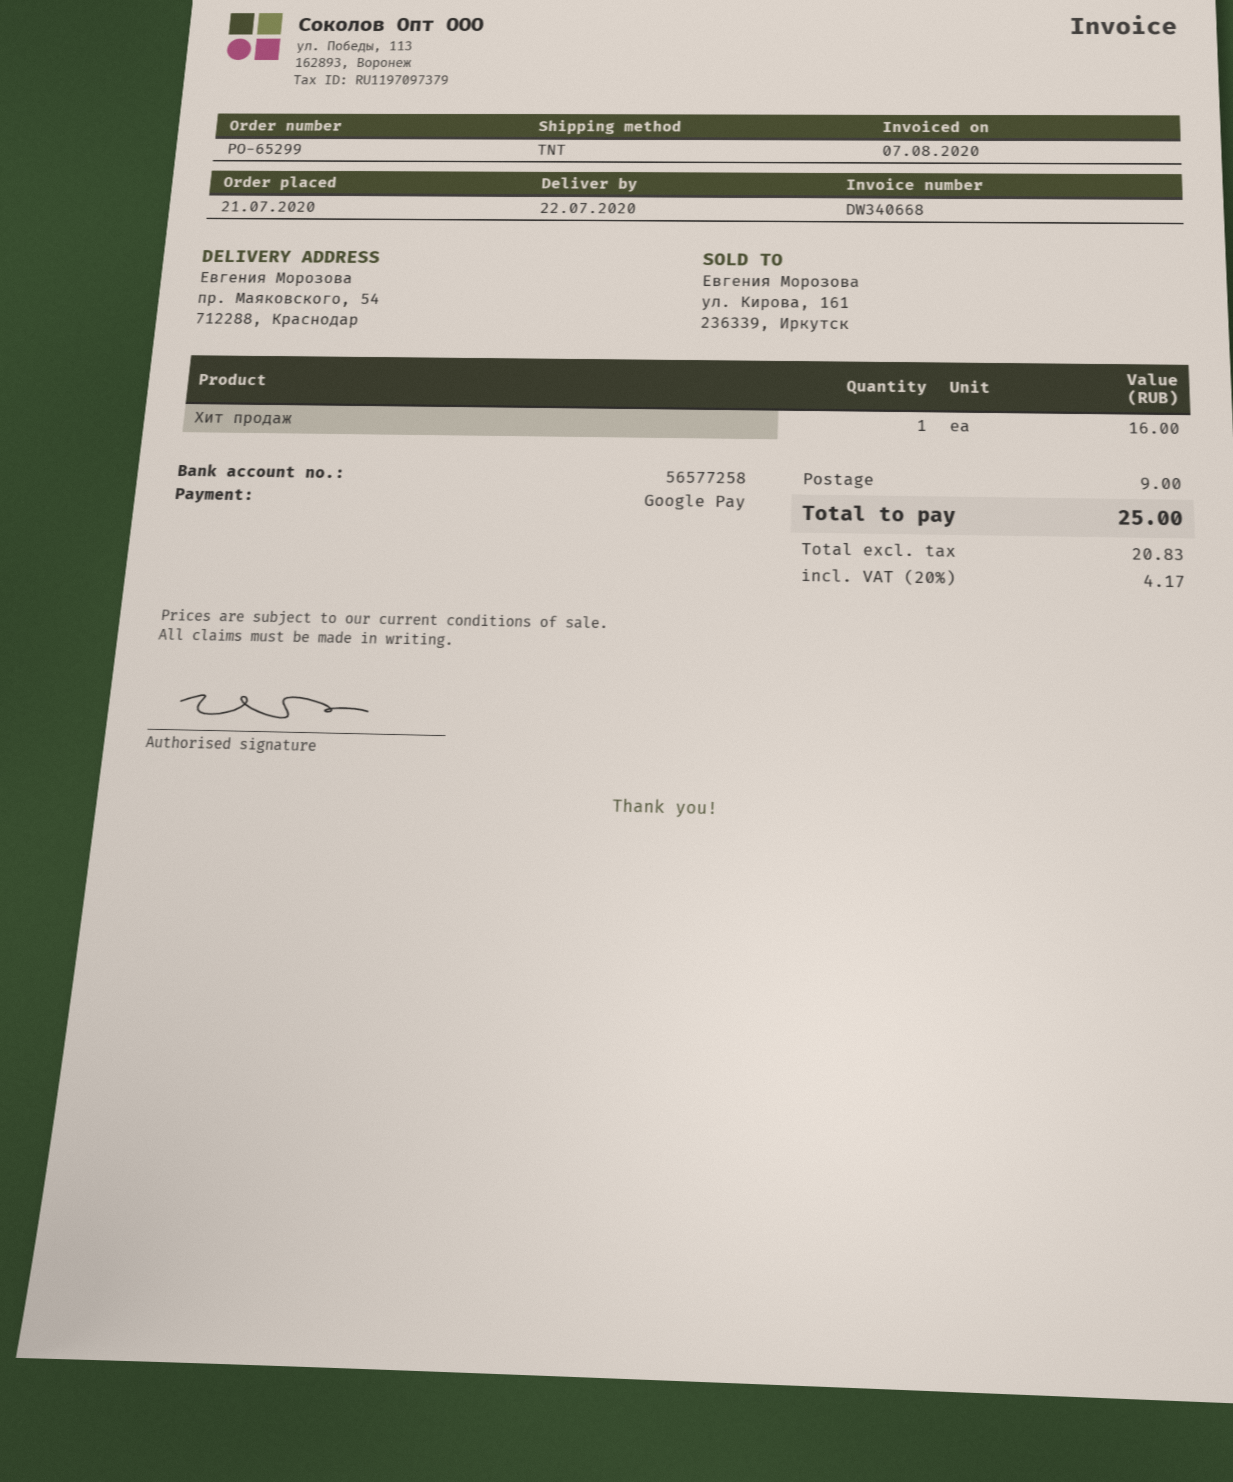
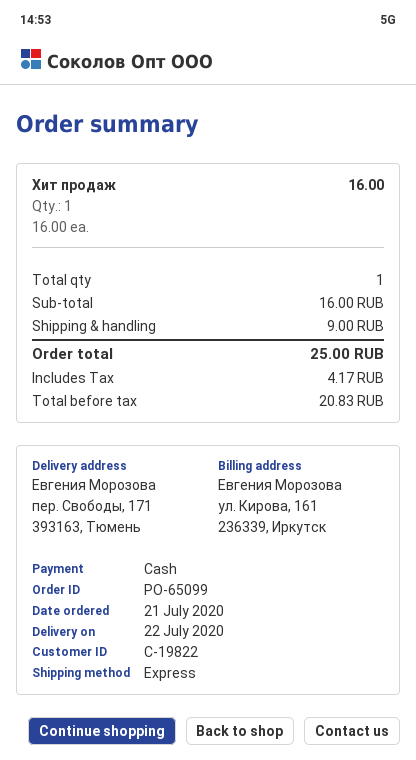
order number: PO-65299 -> PO-65099
payment method: Google Pay -> cash
shipping method: TNT -> express
ship to: пр. Маяковского, 54, 712288, Краснодар -> пер. Свободы, 171, 393163, Тюмень

